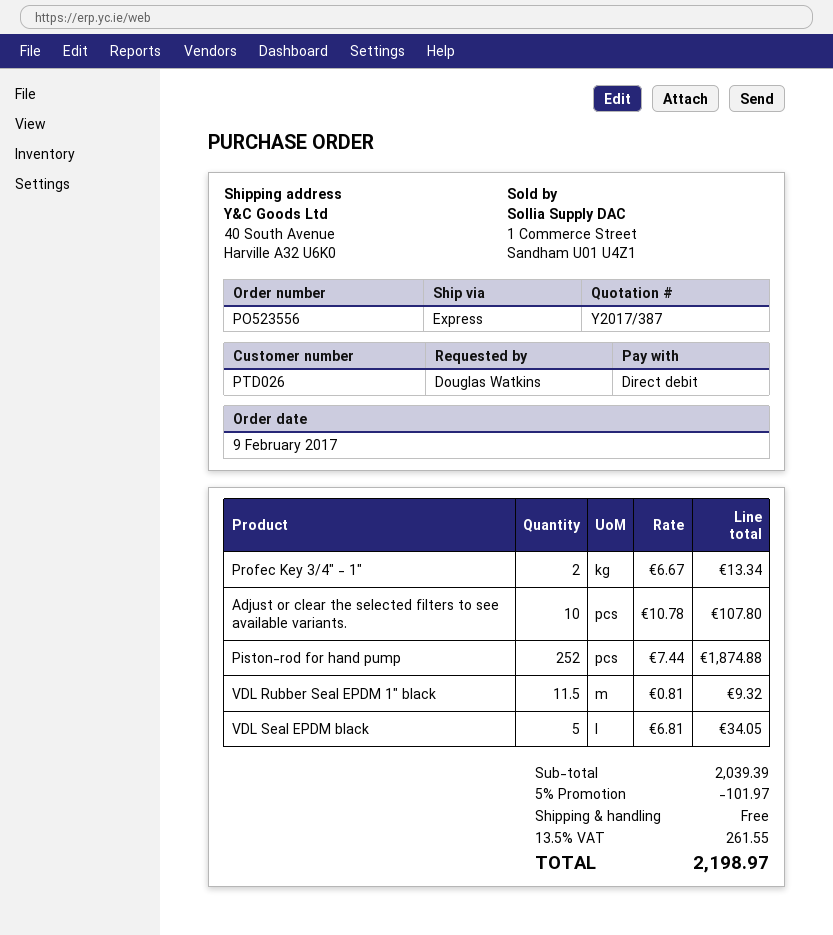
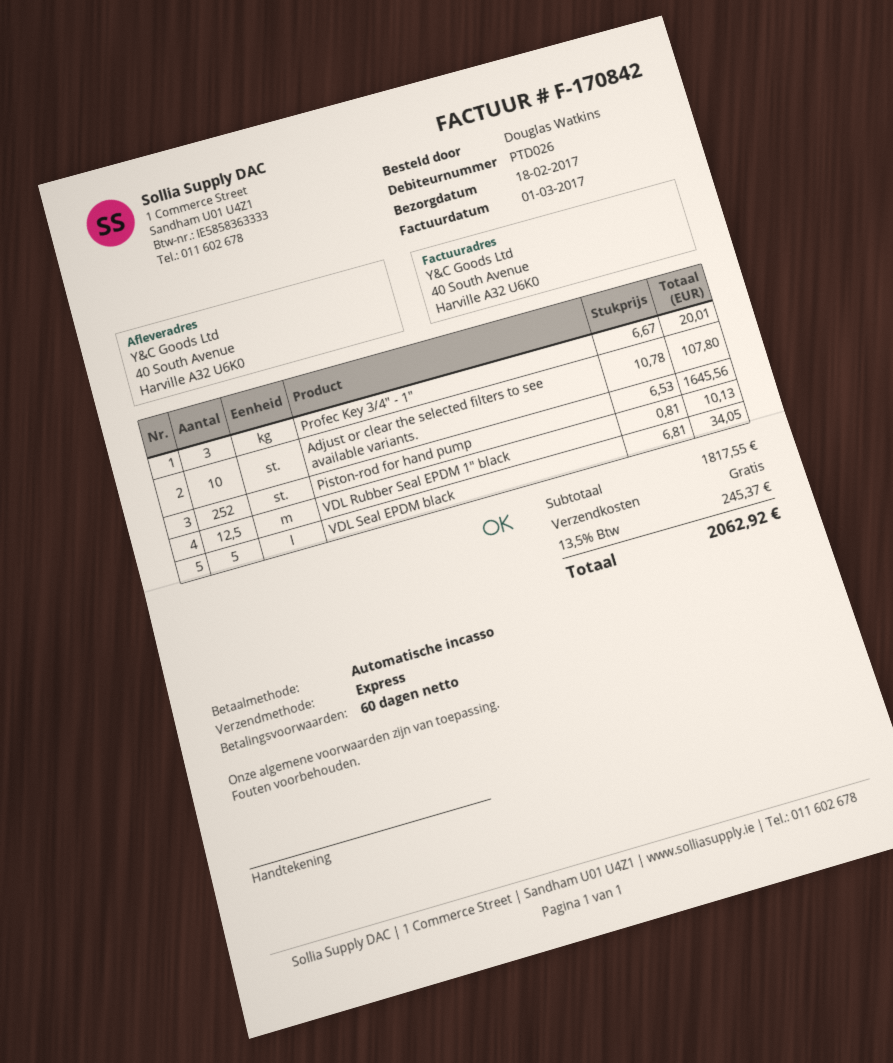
Profec Key 3/4" - 1": 2 x 6.67 = 13.34 -> 3 x 6.67 = 20.01
Piston-rod for hand pump: 252 x 7.44 = 1874.88 -> 252 x 6.53 = 1645.56
VDL Rubber Seal EPDM 1" black: 11.5 x 0.81 = 9.32 -> 12.5 x 0.81 = 10.13
subtotal: 2039.39 -> 1817.55
discount: 5% = 101.97 -> none
tax: 13.5% = 261.55 -> 13.5% = 245.37
total: 2198.97 -> 2062.92

